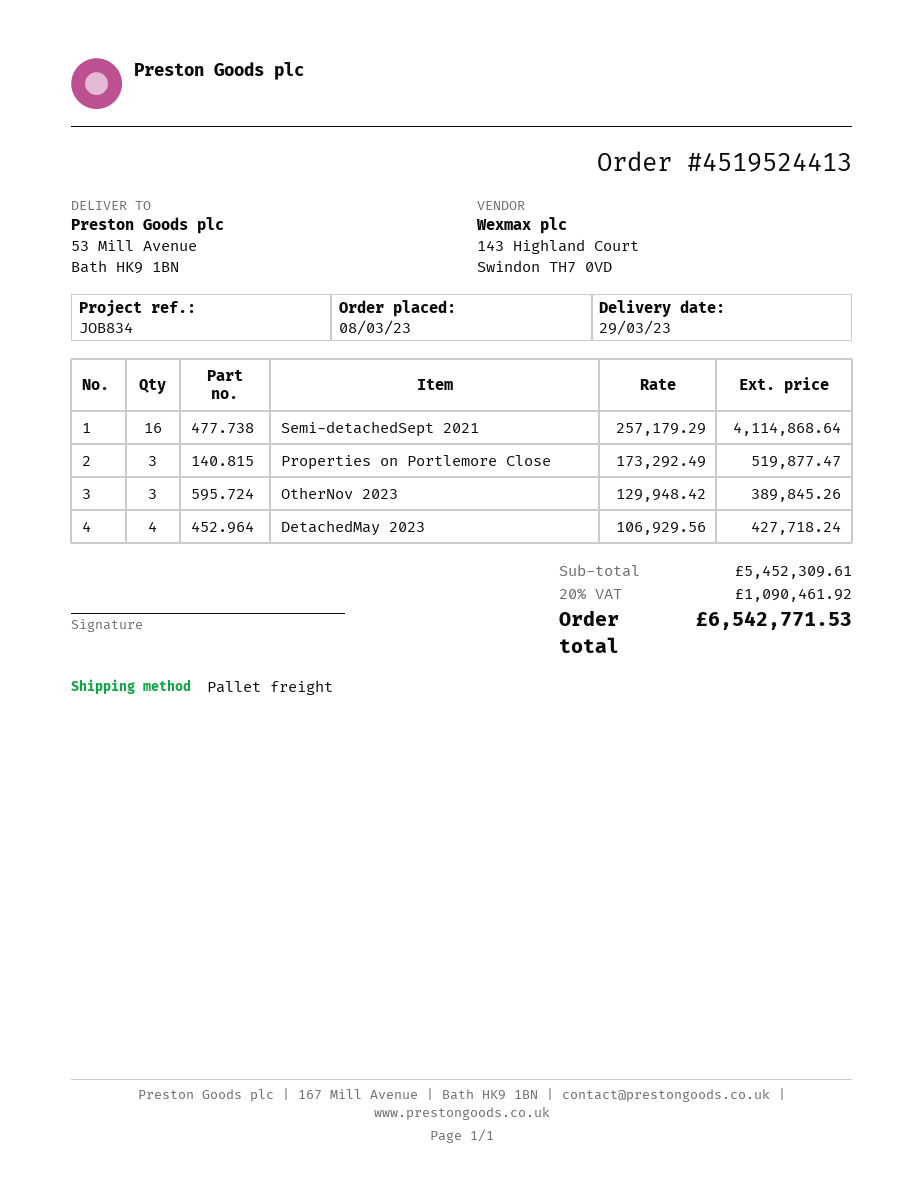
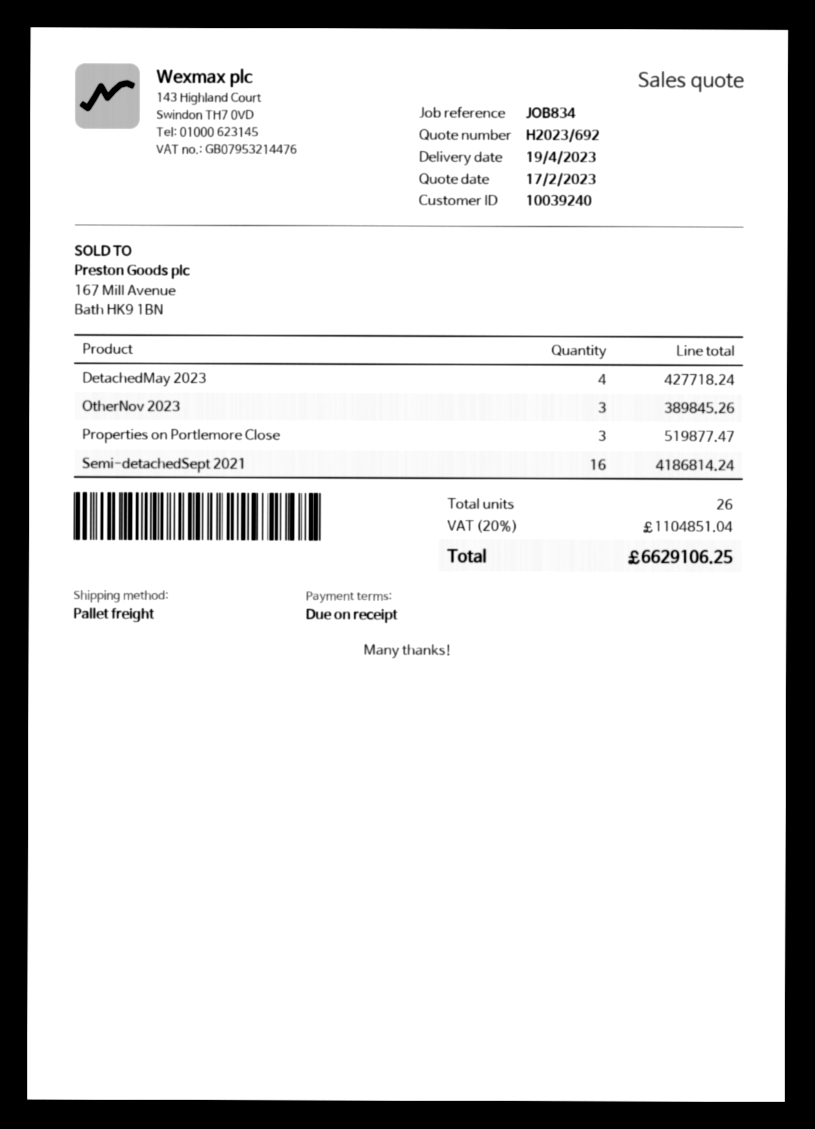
delivery date: 2023-03-29 -> 2023-04-19
Semi-detachedSept 2021: 16 for 4114868.64 -> 16 for 4186814.24
tax: 20% = 1090461.92 -> 20% = 1104851.04
total: 6542771.53 -> 6629106.25

